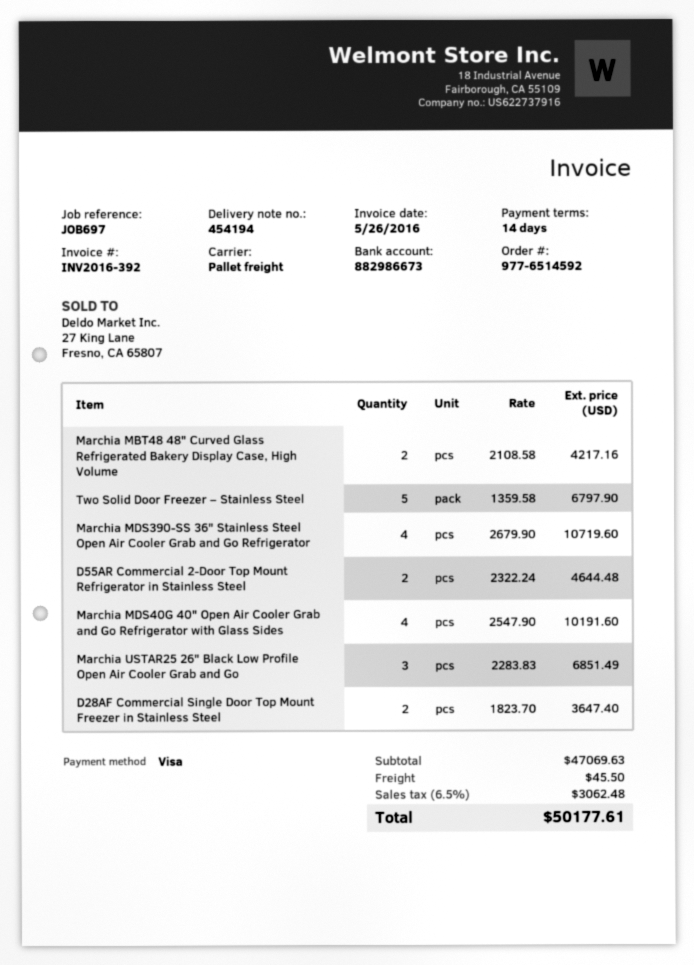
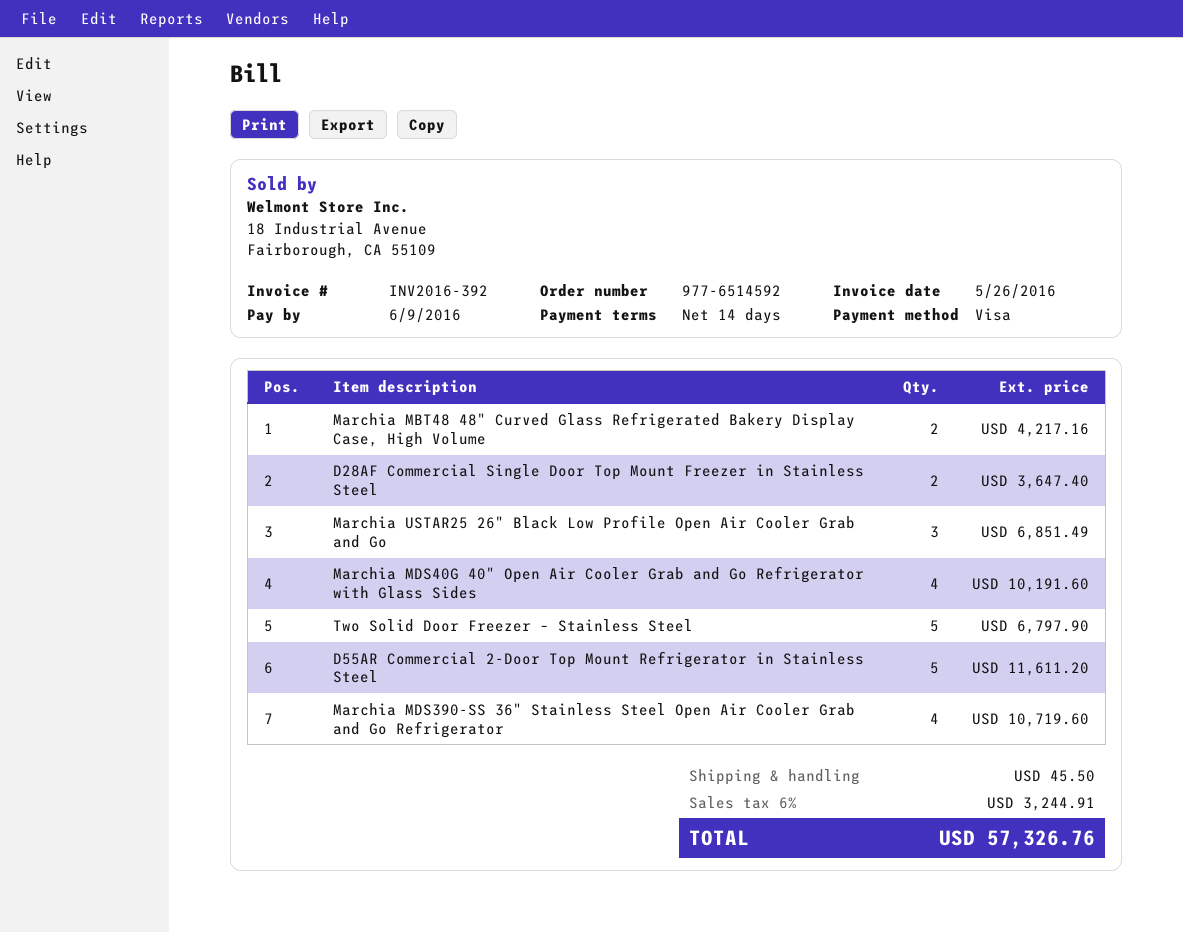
D55AR Commercial 2-Door Top Mount Refrigerator in Stainless Steel: 2 for 4644.48 -> 5 for 11611.20
tax: 6.5% = 3062.48 -> 6% = 3244.91
total: 50177.61 -> 57326.76

